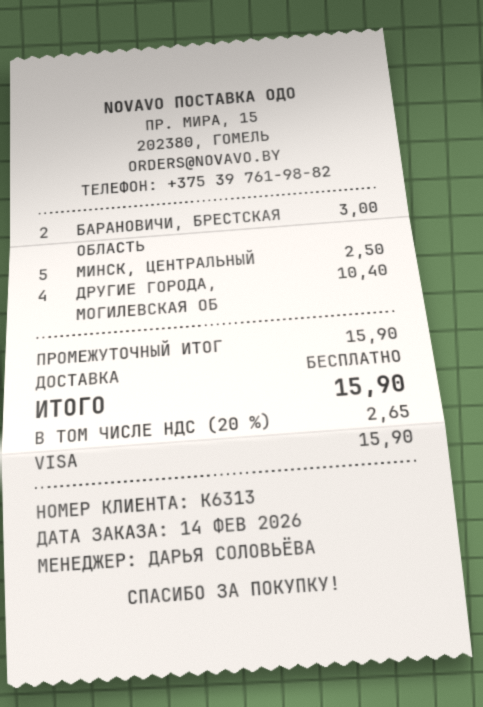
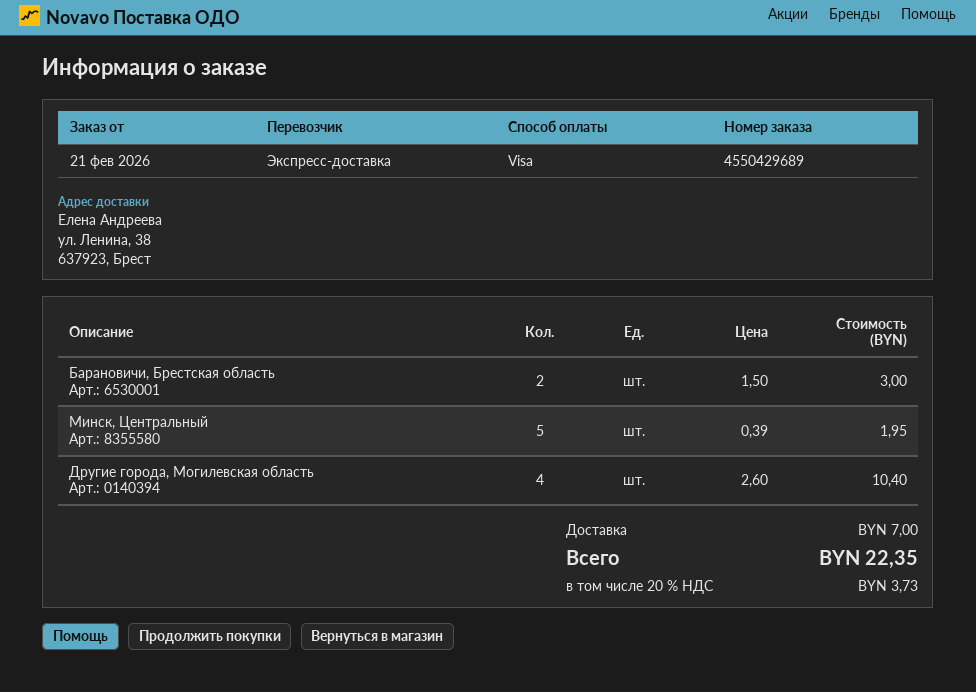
order date: 2026-02-14 -> 2026-02-21
МИНСК, ЦЕНТРАЛЬНЫЙ: 5 for 2.50 -> 5 for 1.95
shipping: 0.00 -> 7.00
tax: 20% = 2.65 -> 20% = 3.73
total: 15.90 -> 22.35

